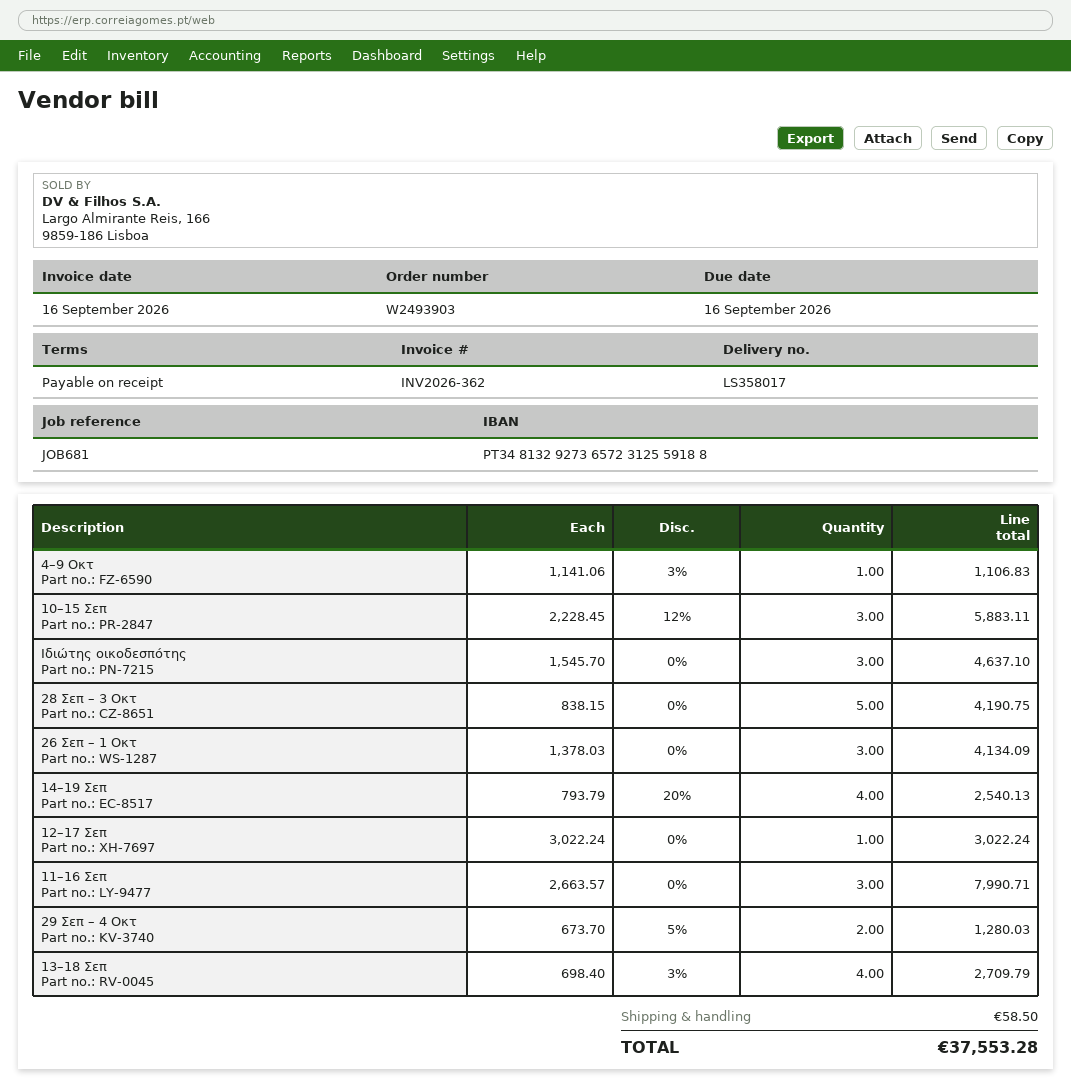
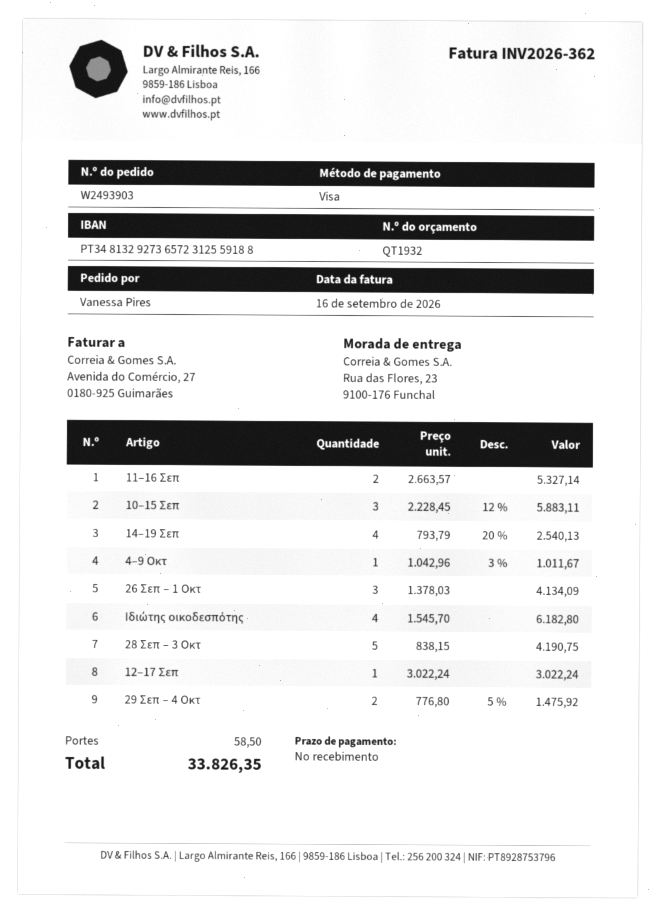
4–9 Οκτ: 1 x 1141.06 - 3% = 1106.83 -> 1 x 1042.96 - 3% = 1011.67
Ιδιώτης οικοδεσπότης: 3 x 1545.70 = 4637.10 -> 4 x 1545.70 = 6182.80
11–16 Σεπ: 3 x 2663.57 = 7990.71 -> 2 x 2663.57 = 5327.14
29 Σεπ – 4 Οκτ: 2 x 673.70 - 5% = 1280.03 -> 2 x 776.80 - 5% = 1475.92
13–18 Σεπ: 4 x 698.40 - 3% = 2709.79 -> none
total: 37553.28 -> 33826.35

